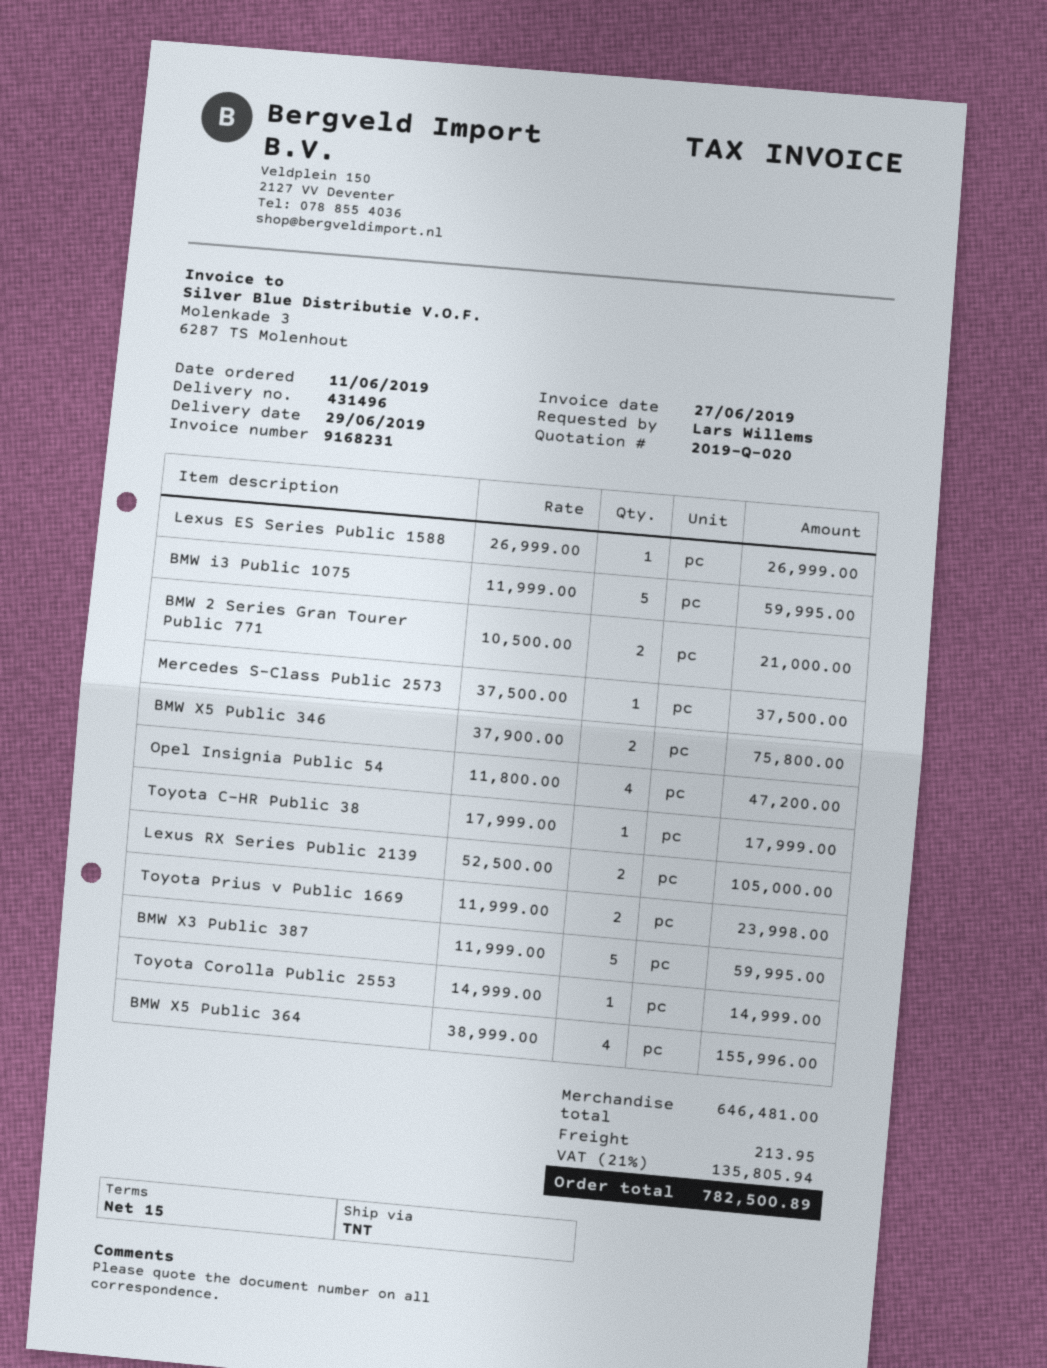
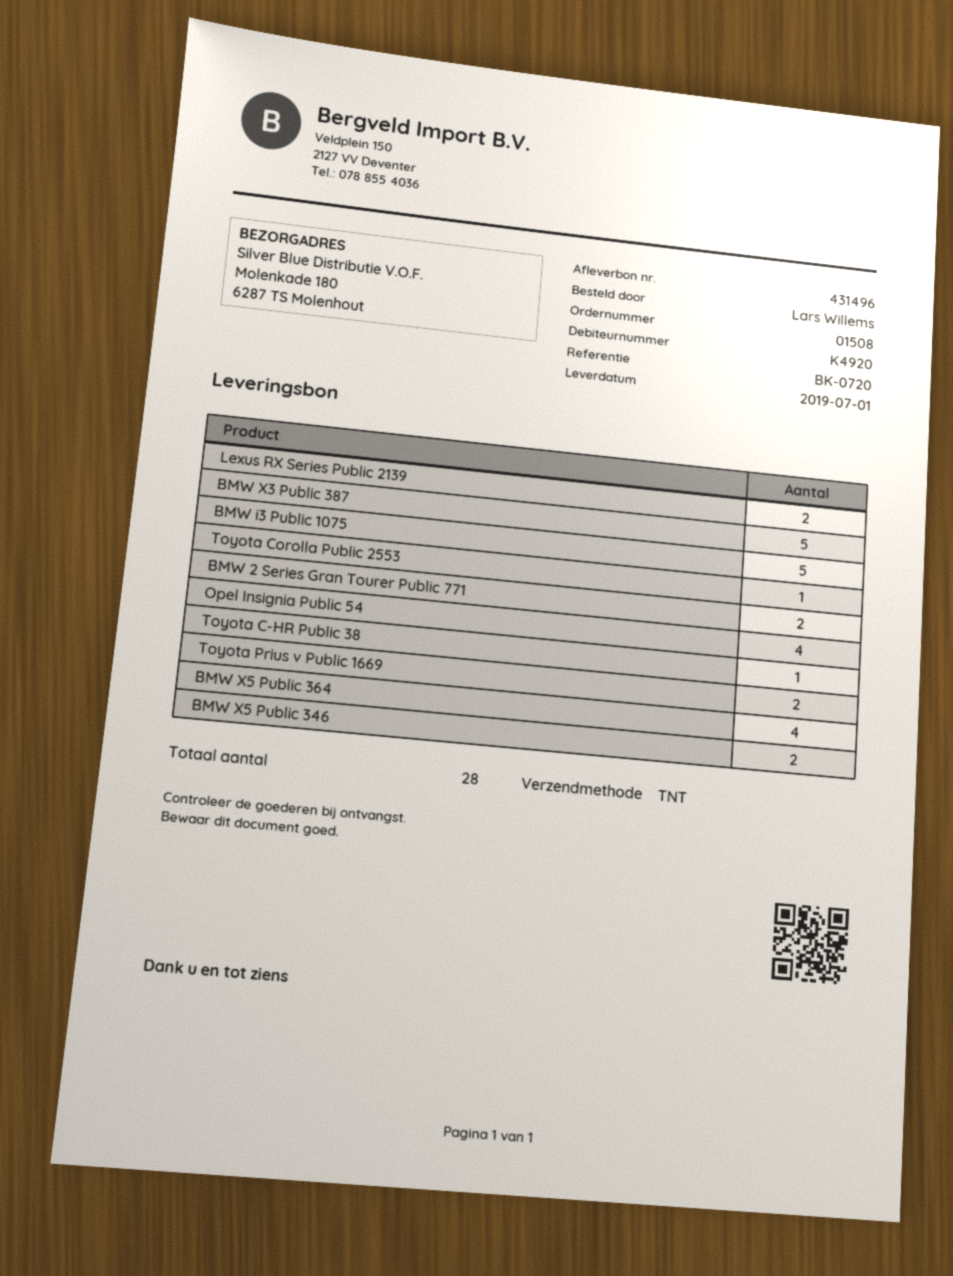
delivery date: 2019-06-29 -> 2019-07-01
Lexus ES Series Public 1588: 1 -> none
Mercedes S-Class Public 2573: 1 -> none

